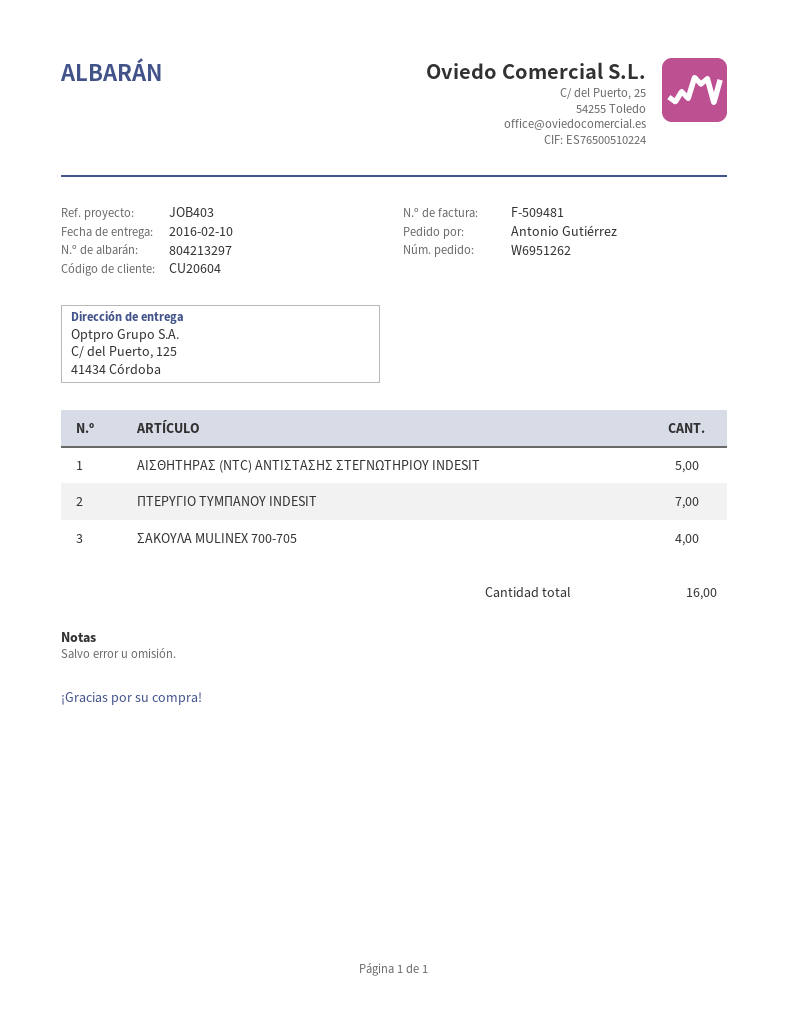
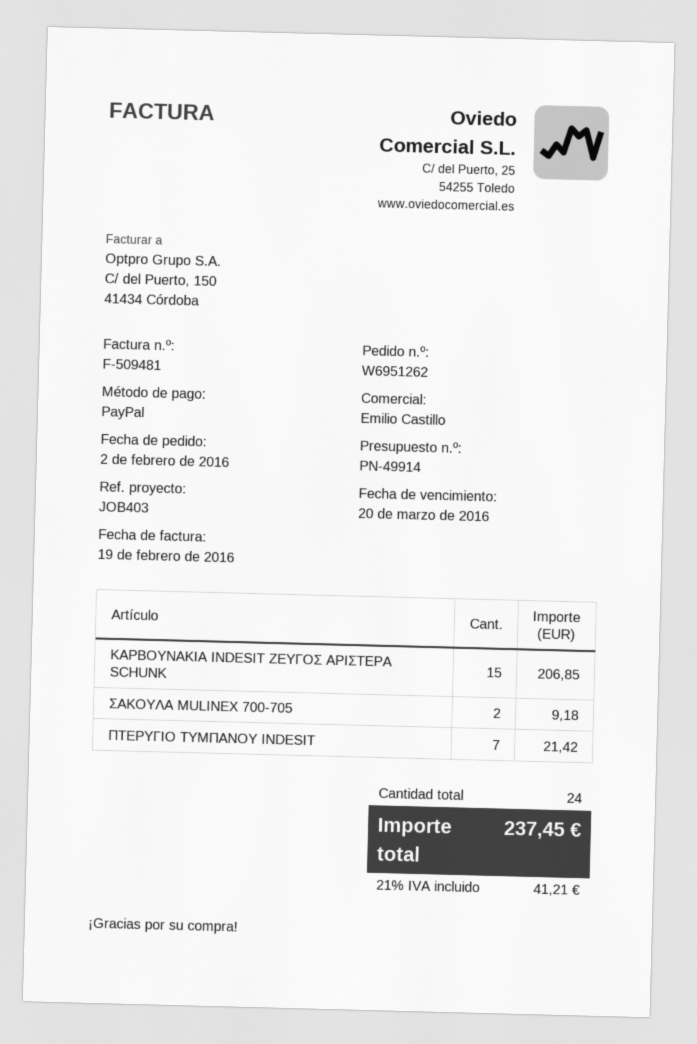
ΑΙΣΘΗΤΗΡΑΣ (NTC) ΑΝΤΙΣΤΑΣΗΣ ΣΤΕΓΝΩΤΗΡΙΟΥ INDESIT: 5 -> none
ΣΑΚΟΥΛΑ MULINEX 700-705: 4 -> 2
ΚΑΡΒΟΥΝΑΚΙΑ INDESIT ΖΕΥΓOΣ ΑΡΙΣΤΕΡΑ SCHUNK: none -> 15
total quantity: 16 -> 24

